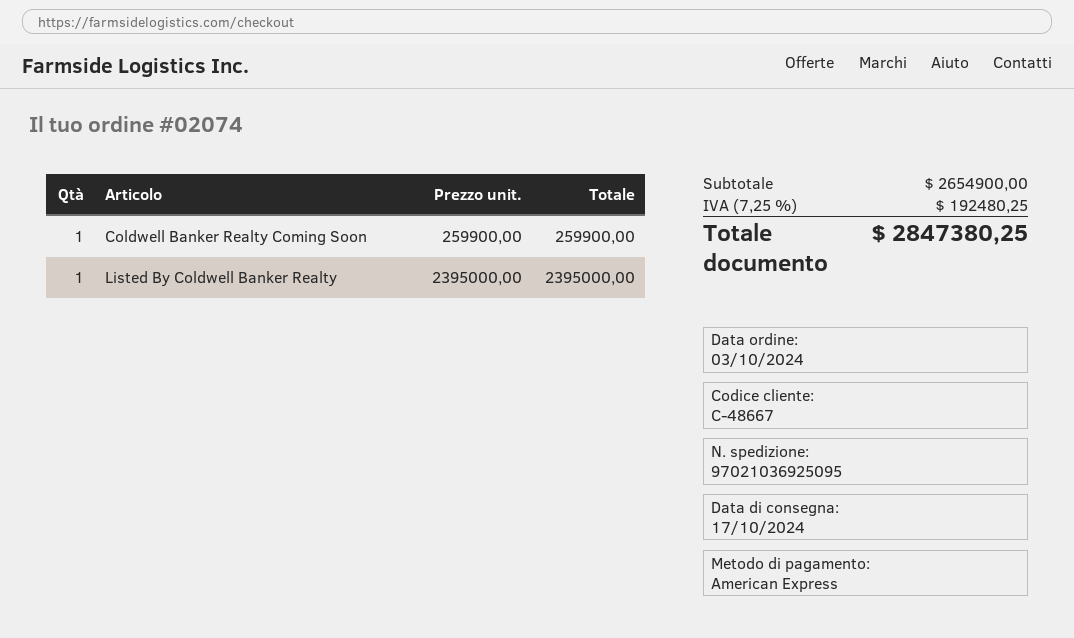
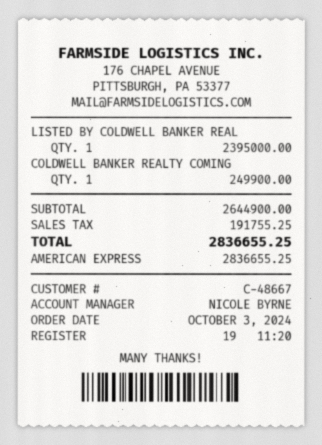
Coldwell Banker Realty Coming Soon: 1 for 259900.00 -> 1 for 249900.00
subtotal: 2654900.00 -> 2644900.00
tax: 192480.25 -> 191755.25
total: 2847380.25 -> 2836655.25

